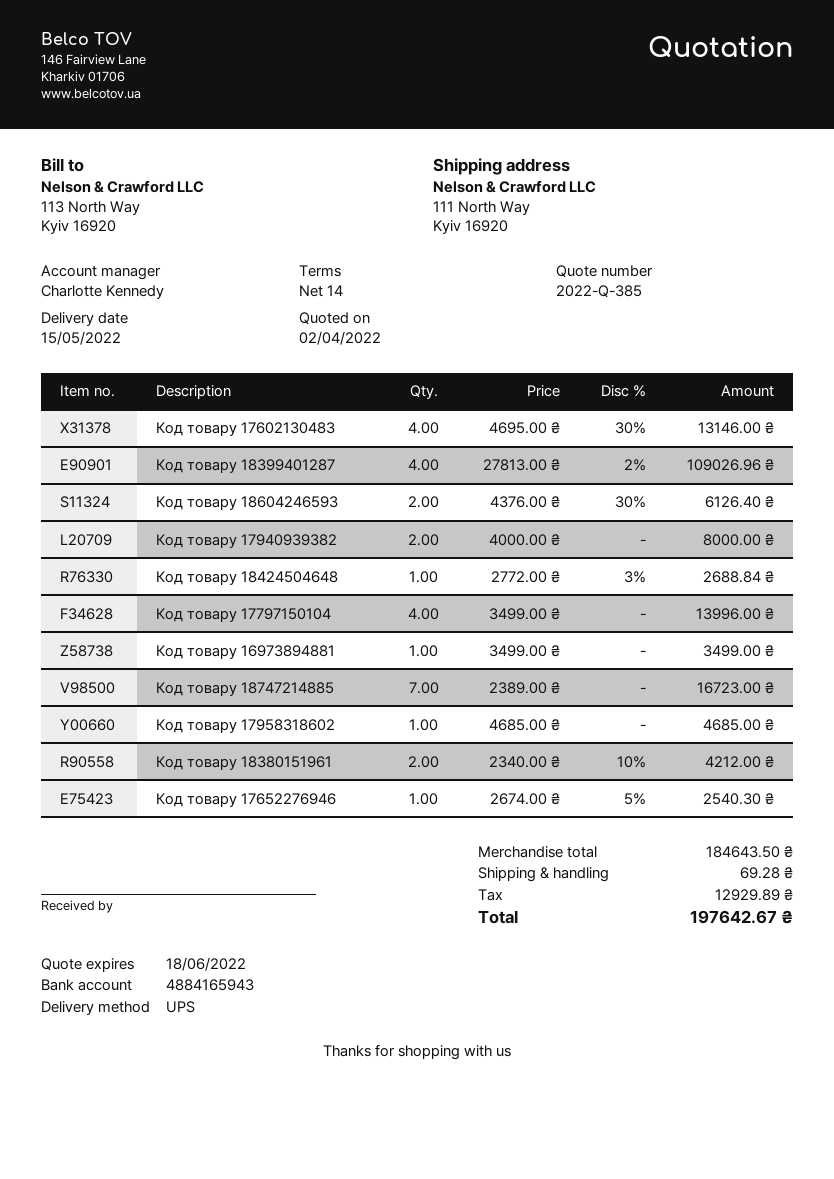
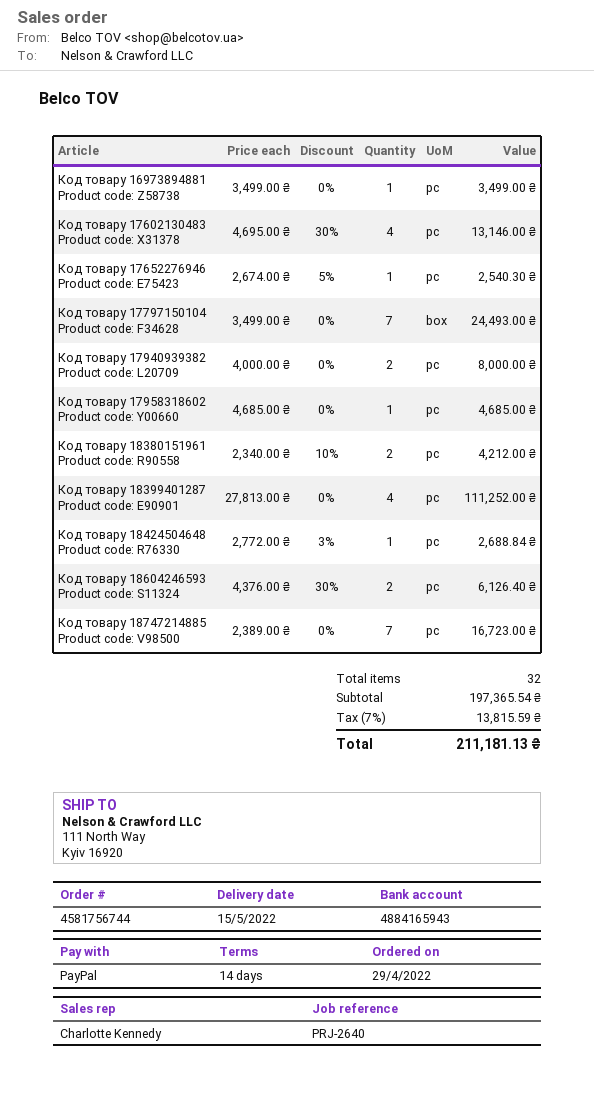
Код товару 18399401287: 4 x 27813.00 - 2% = 109026.96 -> 4 x 27813.00 = 111252.00
Код товару 17797150104: 4 x 3499.00 = 13996.00 -> 7 x 3499.00 = 24493.00
subtotal: 184643.50 -> 197365.54
shipping: 69.28 -> none
tax: 12929.89 -> 13815.59
total: 197642.67 -> 211181.13

